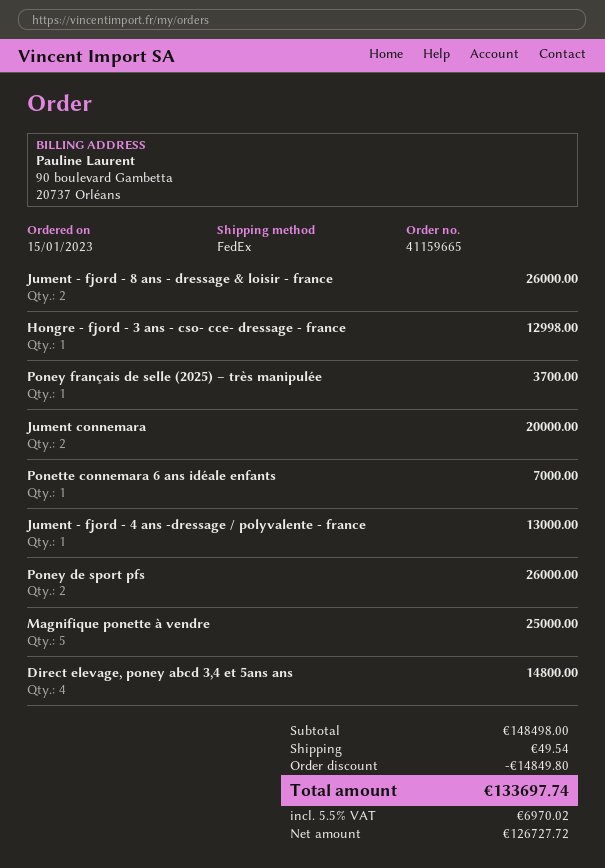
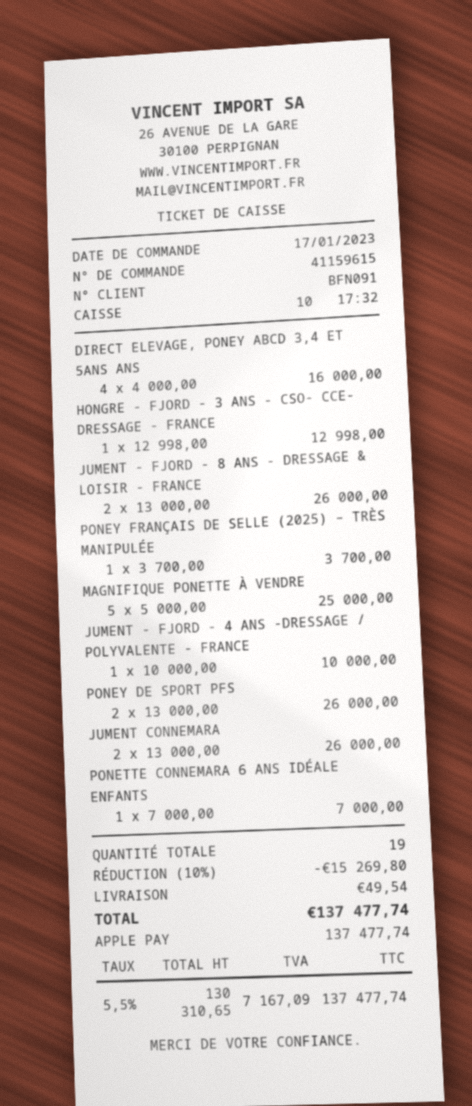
order number: 41159665 -> 41159615
order date: 2023-01-15 -> 2023-01-17
Jument connemara: 2 for 20000.00 -> 2 for 26000.00
Jument - fjord - 4 ans -dressage / polyvalente - france: 1 for 13000.00 -> 1 for 10000.00
Direct elevage, poney abcd 3,4 et 5ans ans: 4 for 14800.00 -> 4 for 16000.00
discount: 14849.80 -> 15269.80
net: 126727.72 -> 130310.65
tax: 5.5% = 6970.02 -> 5.5% = 7167.09
total: 133697.74 -> 137477.74

